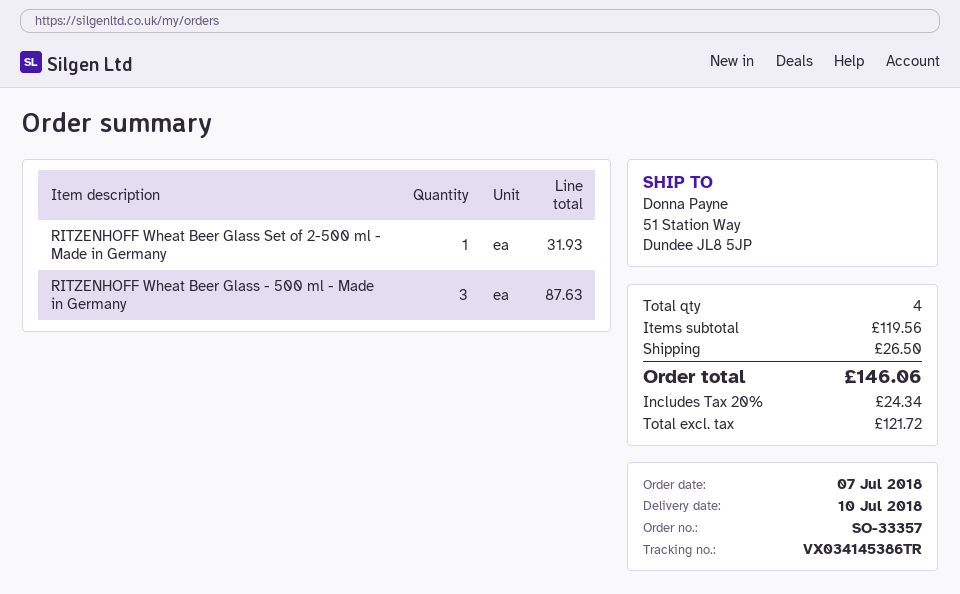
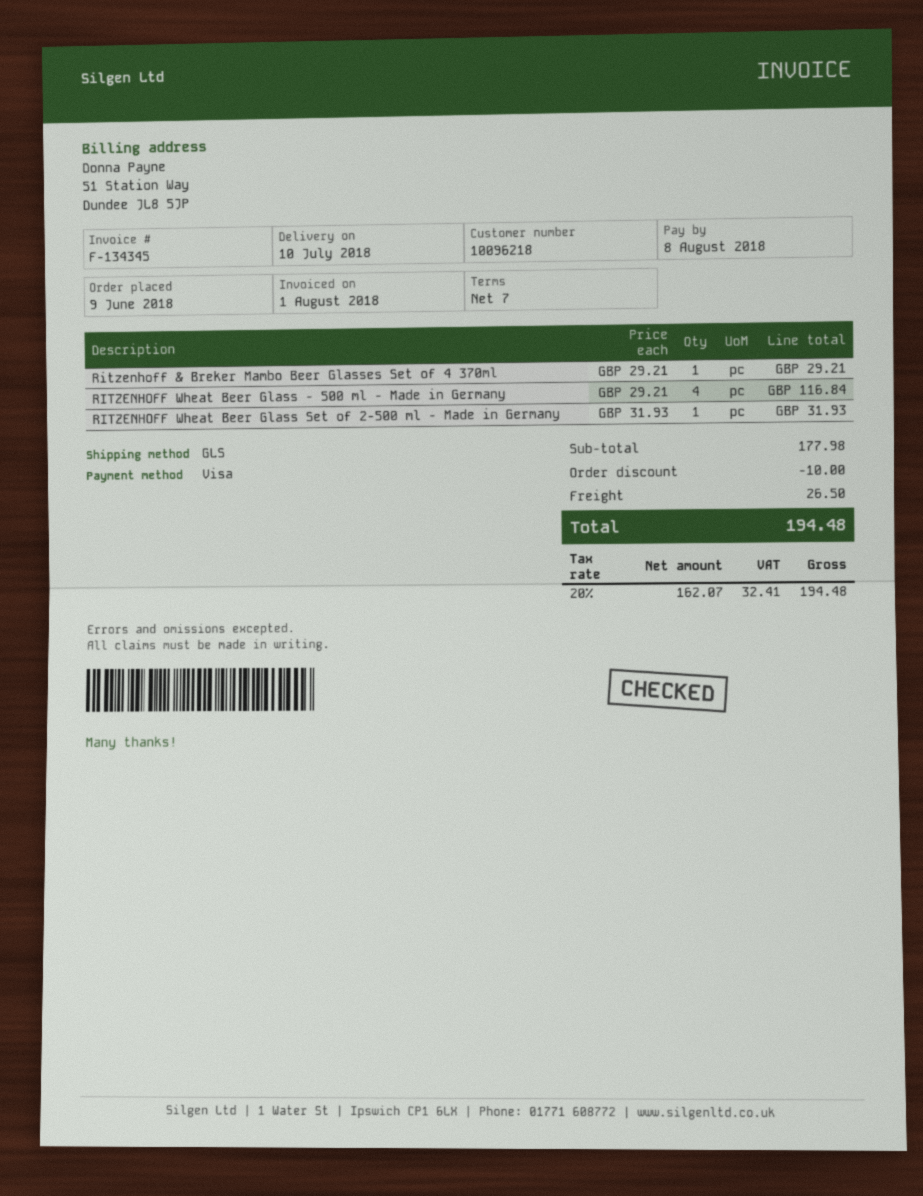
order date: 2018-07-07 -> 2018-06-09
RITZENHOFF Wheat Beer Glass - 500 ml - Made in Germany: 3 for 87.63 -> 4 for 116.84
Ritzenhoff & Breker Mambo Beer Glasses Set of 4 370ml: none -> 1 for 29.21
subtotal: 119.56 -> 177.98
discount: none -> 10.00
net: 121.72 -> 162.07
tax: 20% = 24.34 -> 20% = 32.41
total: 146.06 -> 194.48

